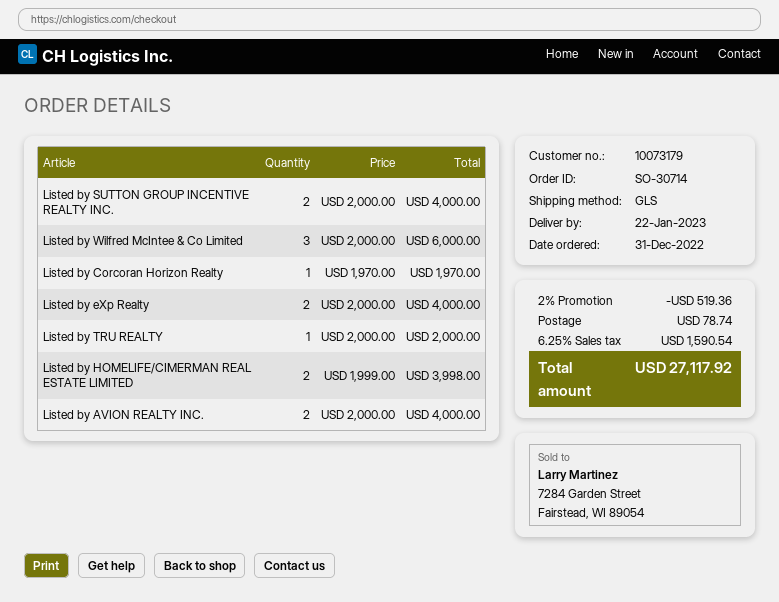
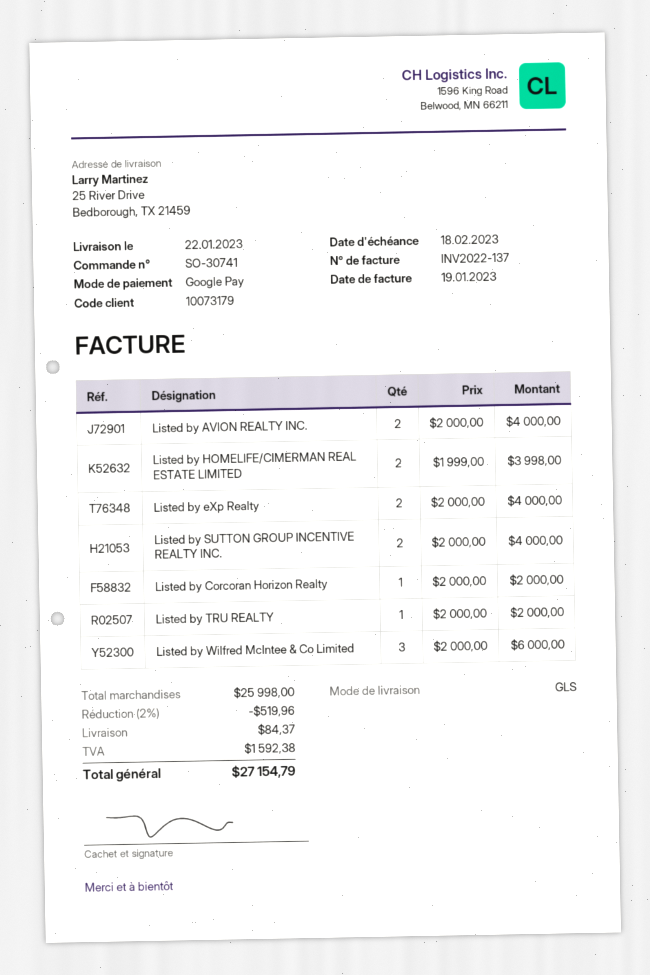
order number: SO-30714 -> SO-30741
Listed by Corcoran Horizon Realty: 1 x 1970.00 = 1970.00 -> 1 x 2000.00 = 2000.00
discount: 2% = 519.36 -> 2% = 519.96
shipping: 78.74 -> 84.37
tax: 1590.54 -> 1592.38
total: 27117.92 -> 27154.79

